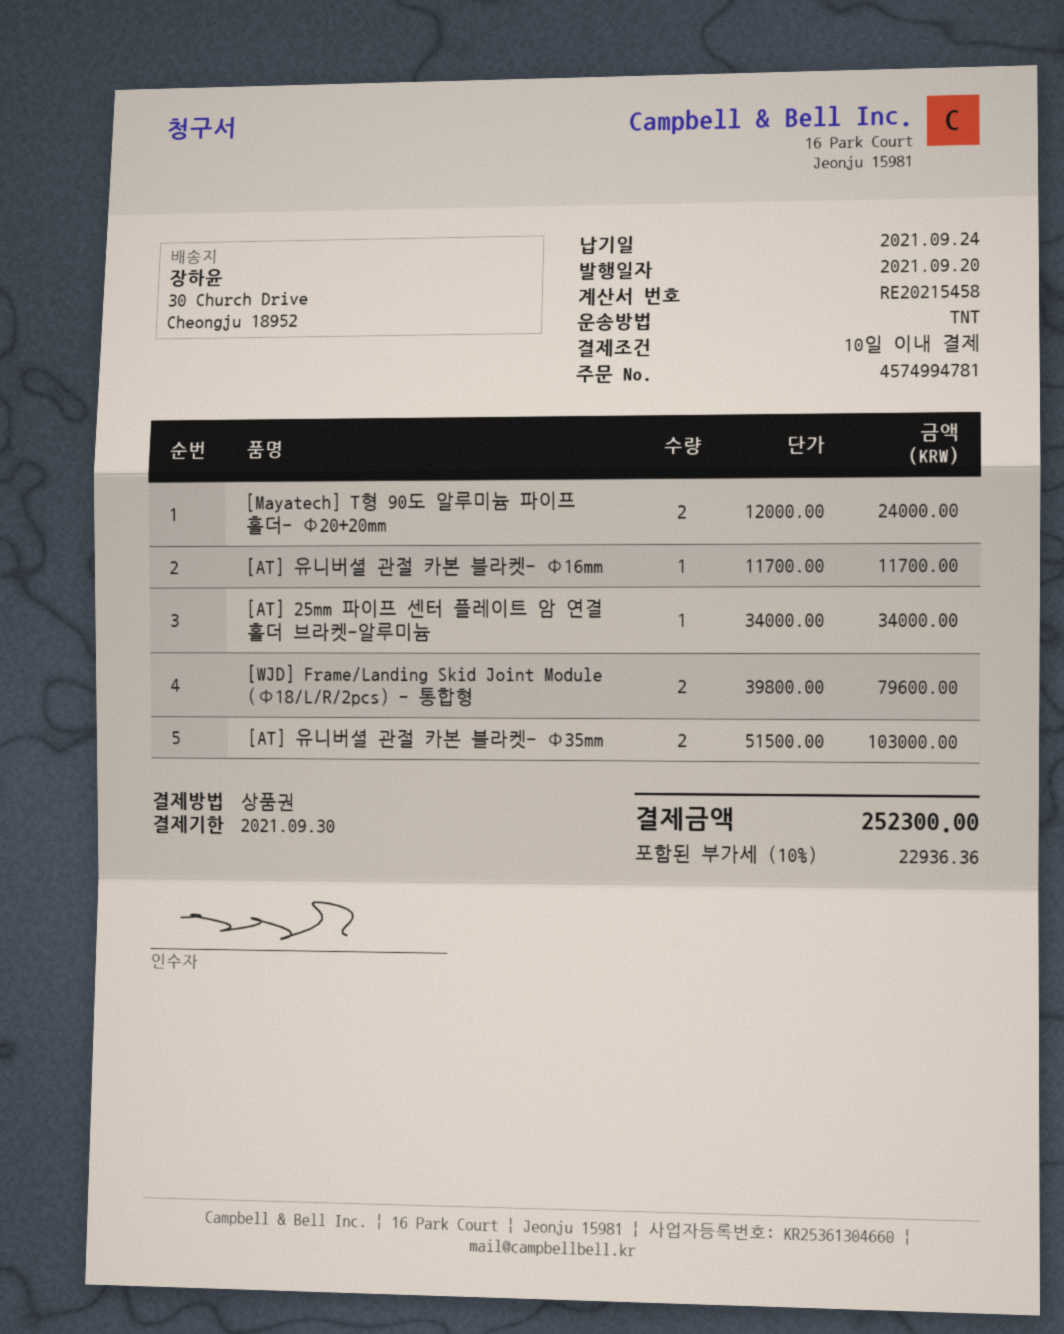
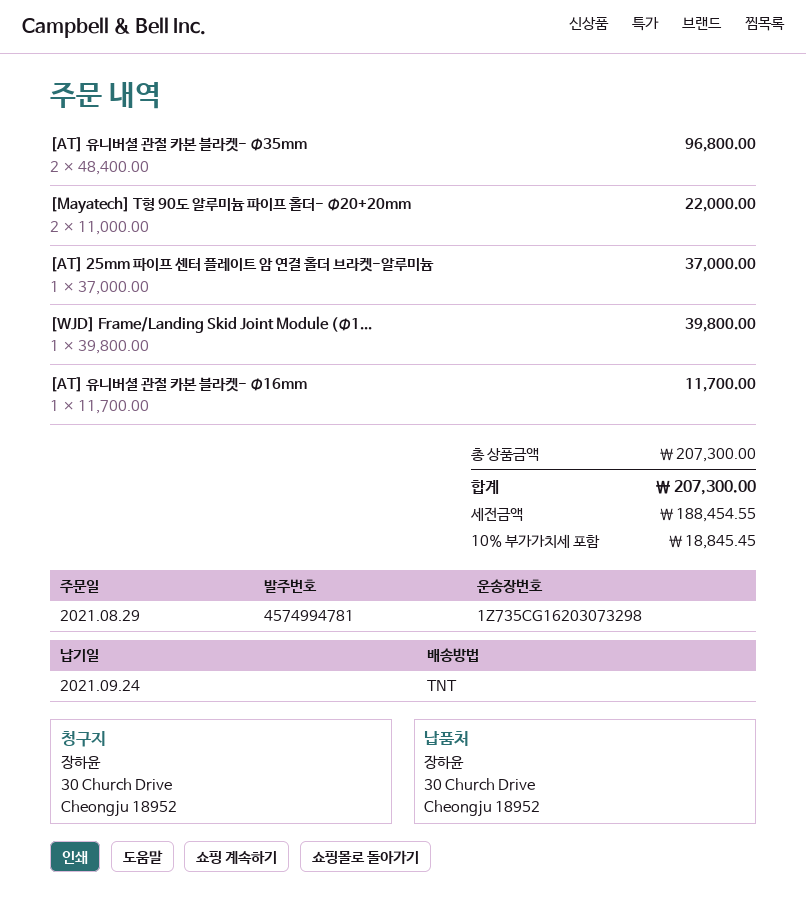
[Mayatech] T형 90도 알루미늄 파이프 홀더- Φ20+20mm: 2 x 12000.00 = 24000.00 -> 2 x 11000.00 = 22000.00
[AT] 25mm 파이프 센터 플레이트 암 연결 홀더 브라켓-알루미늄: 1 x 34000.00 = 34000.00 -> 1 x 37000.00 = 37000.00
[WJD] Frame/Landing Skid Joint Module (Φ18/L/R/2pcs) - 통합형: 2 x 39800.00 = 79600.00 -> 1 x 39800.00 = 39800.00
[AT] 유니버셜 관절 카본 블라켓- Φ35mm: 2 x 51500.00 = 103000.00 -> 2 x 48400.00 = 96800.00
tax: 10% = 22936.36 -> 10% = 18845.45
total: 252300.00 -> 207300.00

